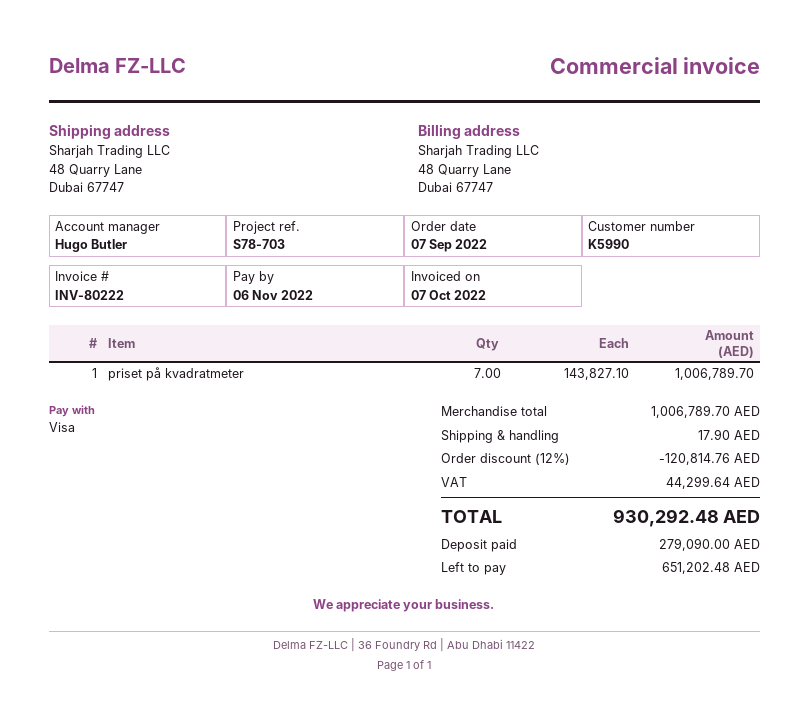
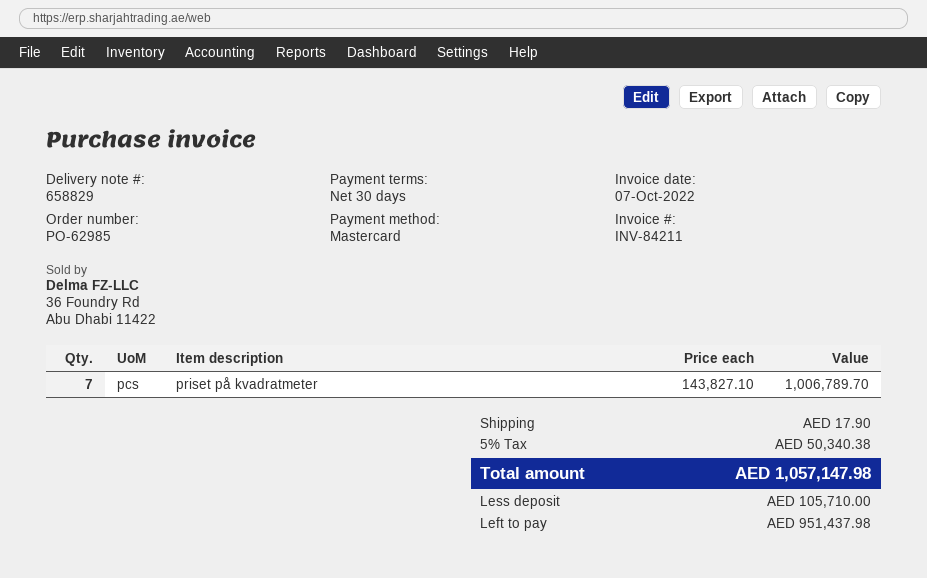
invoice number: INV-80222 -> INV-84211
payment method: Visa -> Mastercard
discount: 12% = 120814.76 -> none
tax: 44299.64 -> 50340.38
total: 930292.48 -> 1057147.98
deposit: 279090.00 -> 105710.00
balance: 651202.48 -> 951437.98

